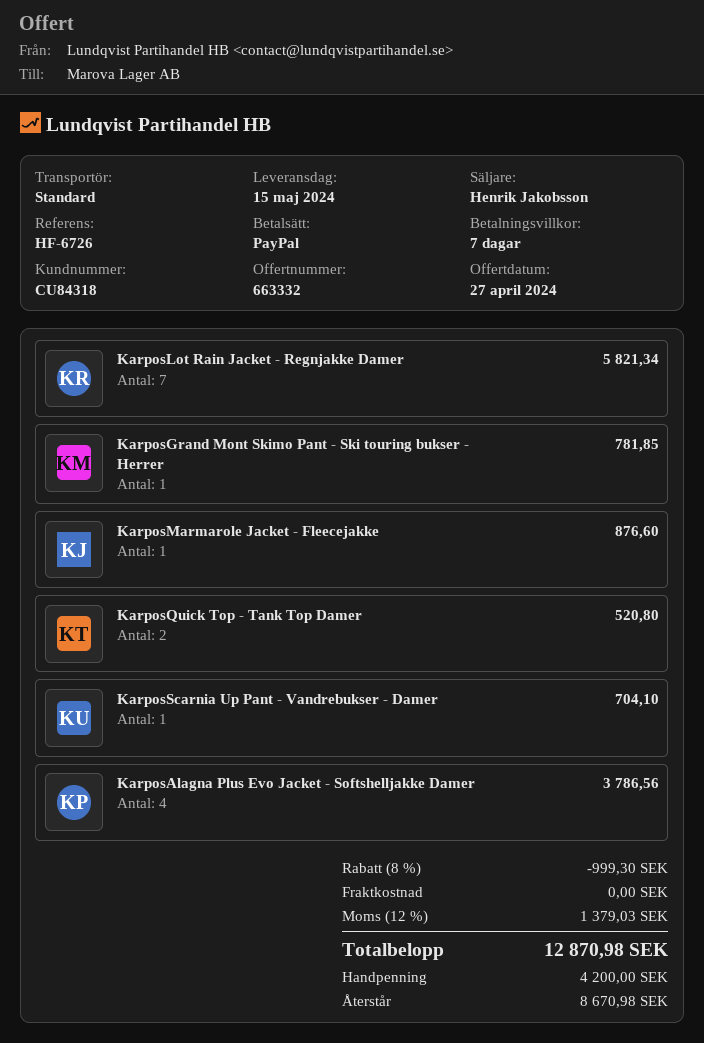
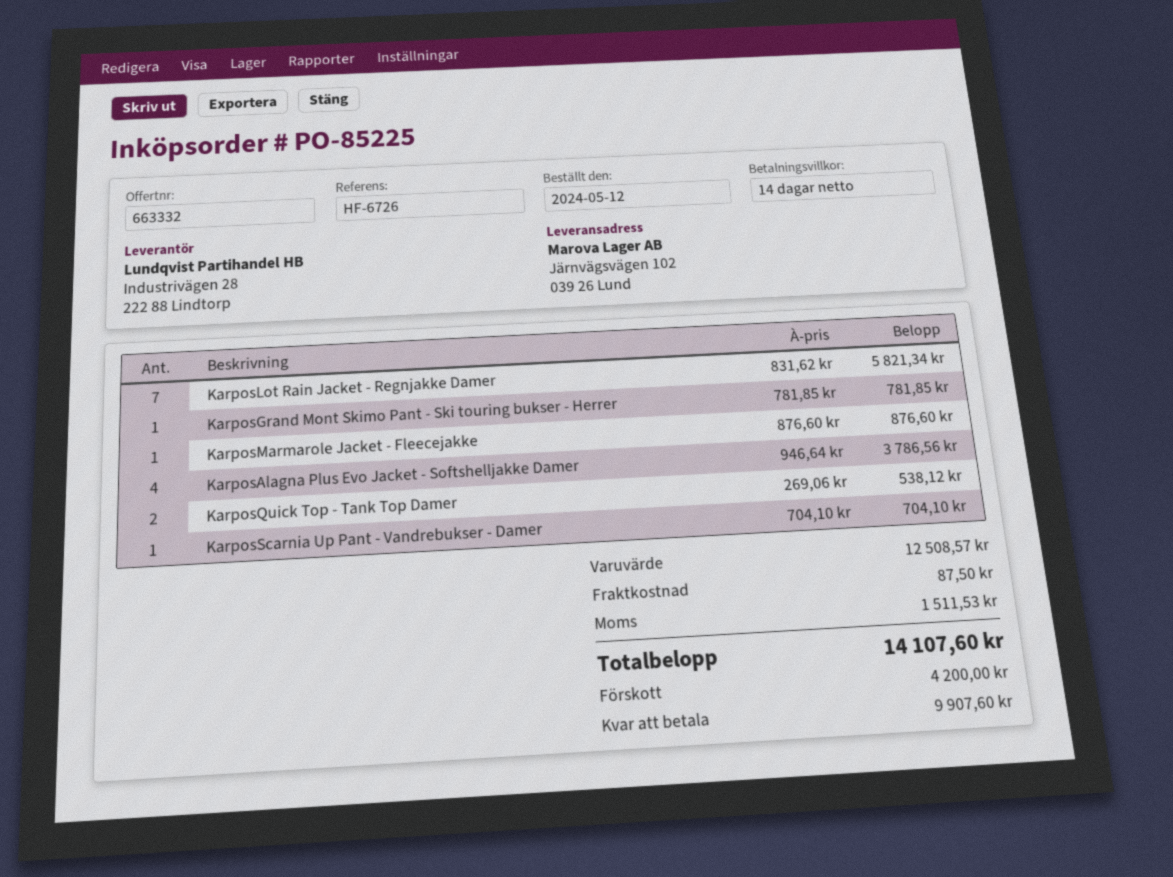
payment terms: 7 days -> 14 days
KarposQuick Top - Tank Top Damer: 2 for 520.80 -> 2 for 538.12
discount: 8% = 999.30 -> none
shipping: 0.00 -> 87.50
tax: 1379.03 -> 1511.53
total: 12870.98 -> 14107.60
balance: 8670.98 -> 9907.60

